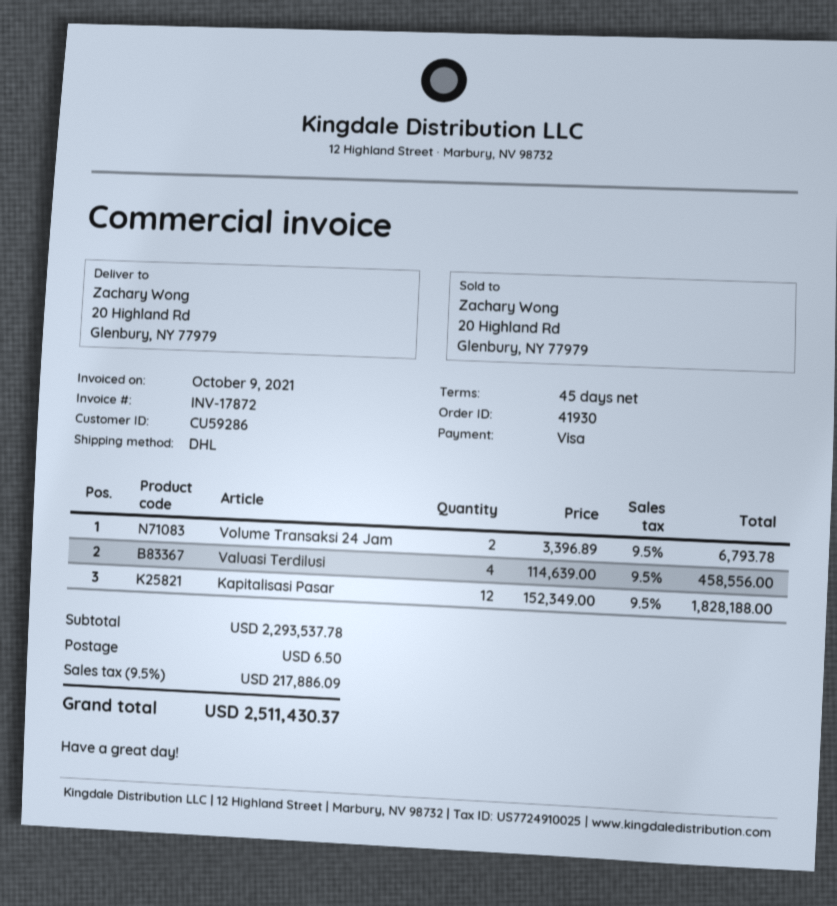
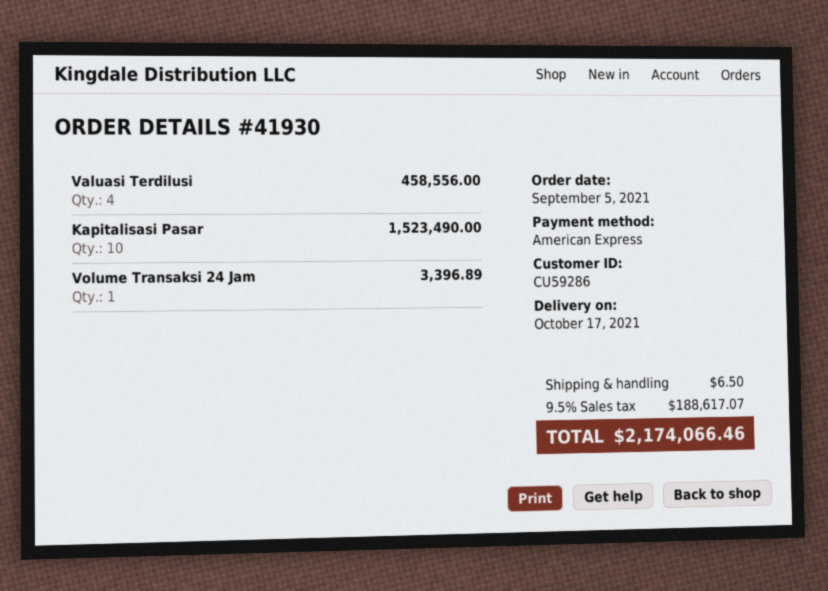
payment method: Visa -> American Express
Volume Transaksi 24 Jam: 2 for 6793.78 -> 1 for 3396.89
Kapitalisasi Pasar: 12 for 1828188.00 -> 10 for 1523490.00
tax: 9.5% = 217886.09 -> 9.5% = 188617.07
total: 2511430.37 -> 2174066.46

